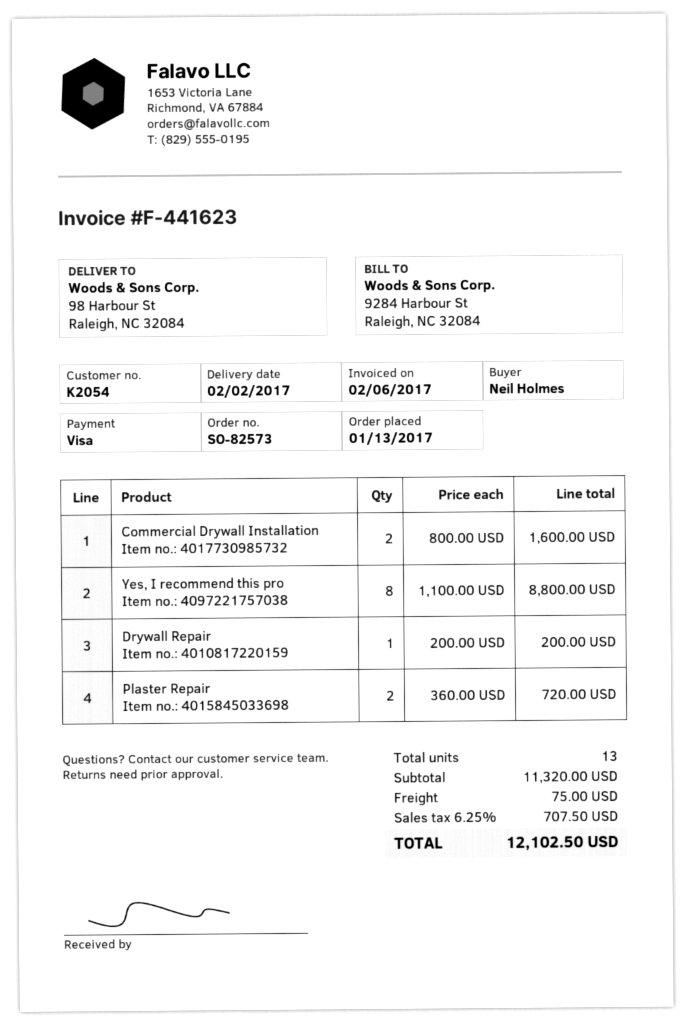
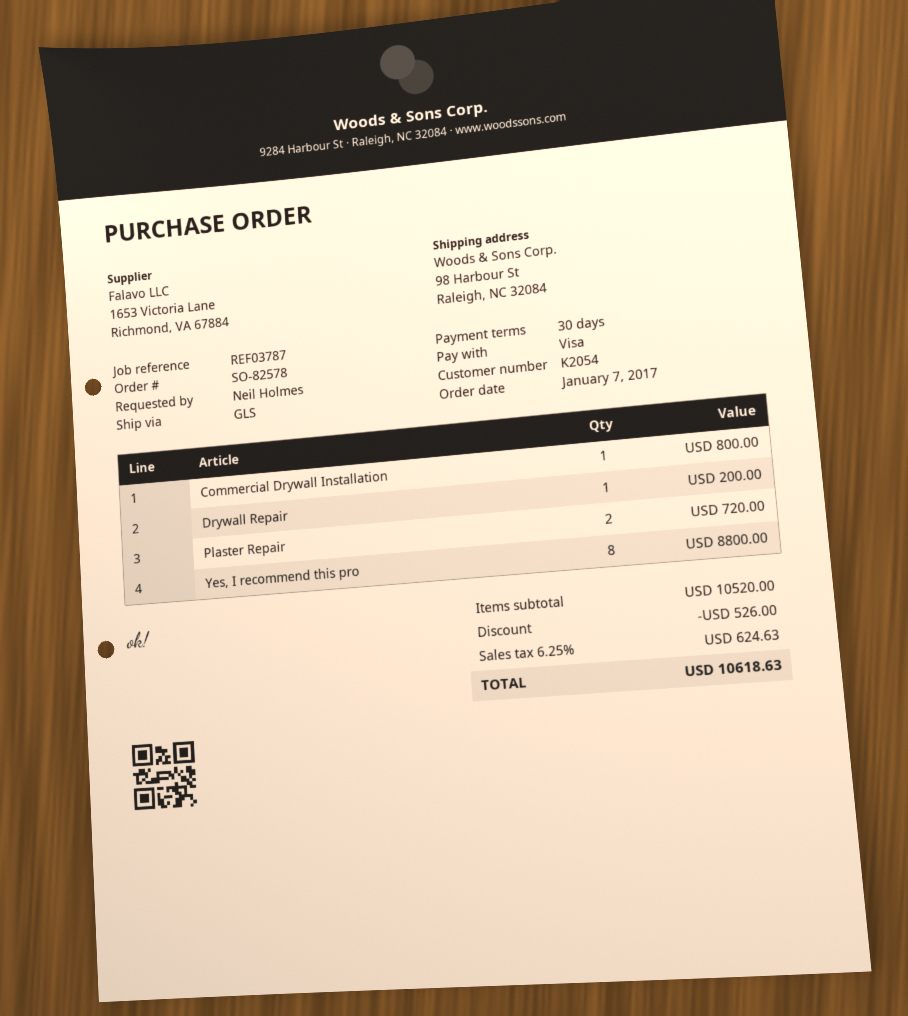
order number: SO-82573 -> SO-82578
order date: 2017-01-13 -> 2017-01-07
Commercial Drywall Installation: 2 for 1600.00 -> 1 for 800.00
subtotal: 11320.00 -> 10520.00
discount: none -> 526.00
shipping: 75.00 -> none
tax: 6.25% = 707.50 -> 6.25% = 624.63
total: 12102.50 -> 10618.63

